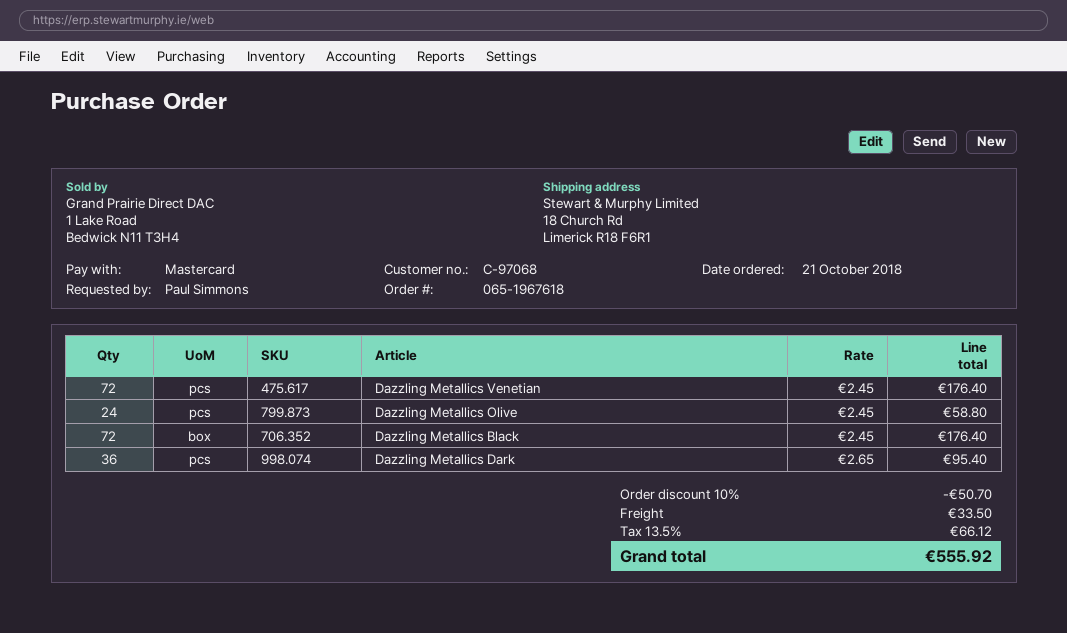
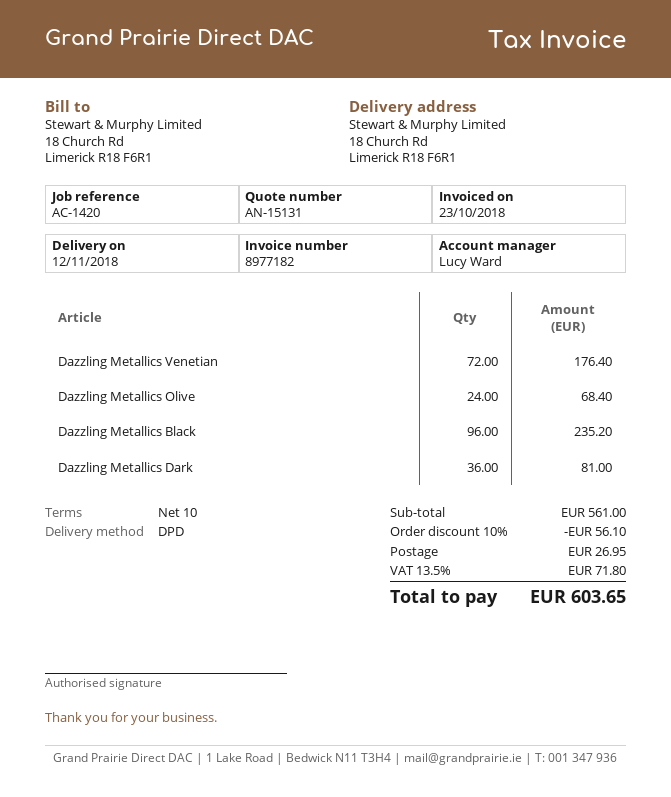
Dazzling Metallics Olive: 24 for 58.80 -> 24 for 68.40
Dazzling Metallics Black: 72 for 176.40 -> 96 for 235.20
Dazzling Metallics Dark: 36 for 95.40 -> 36 for 81.00
discount: 10% = 50.70 -> 10% = 56.10
shipping: 33.50 -> 26.95
tax: 13.5% = 66.12 -> 13.5% = 71.80
total: 555.92 -> 603.65

